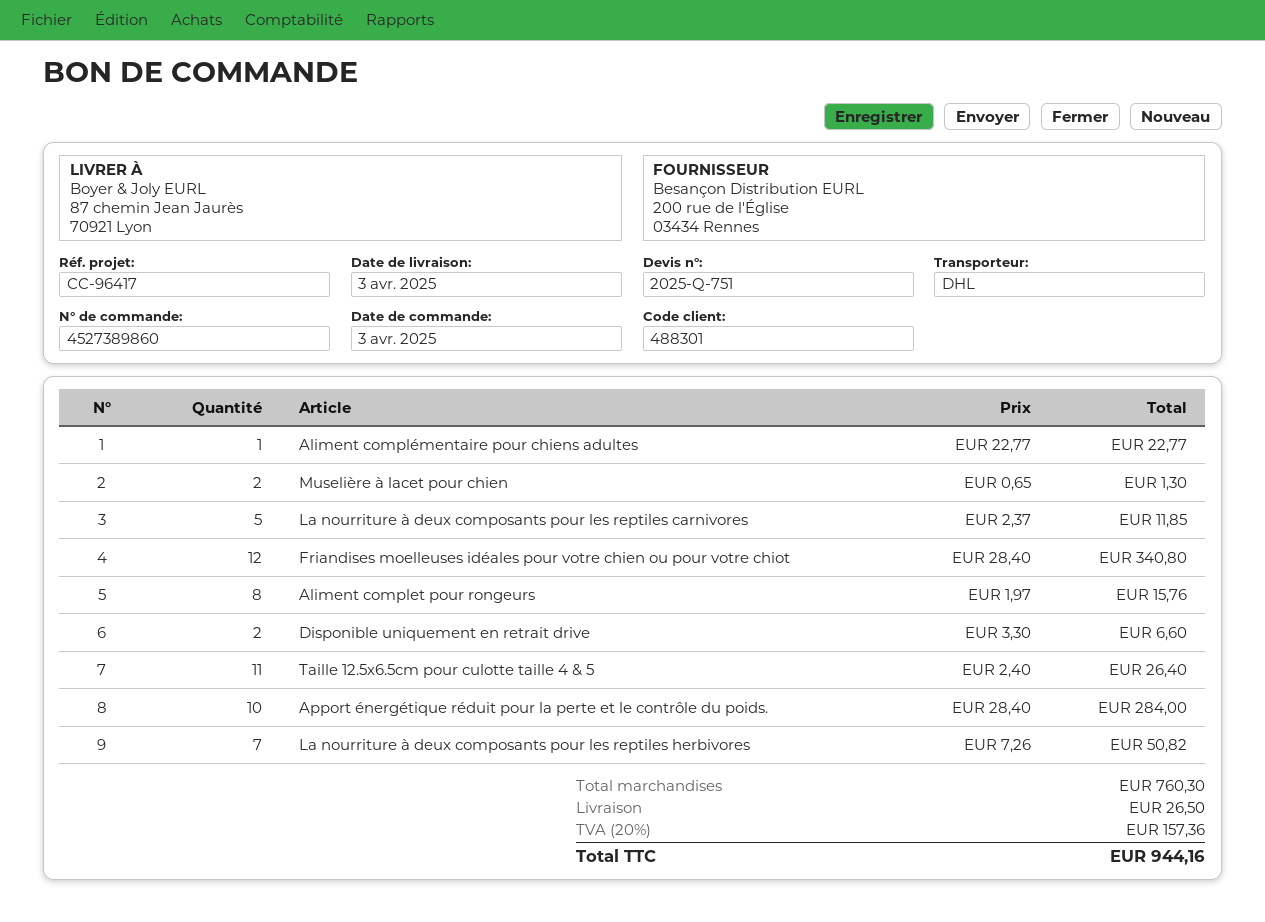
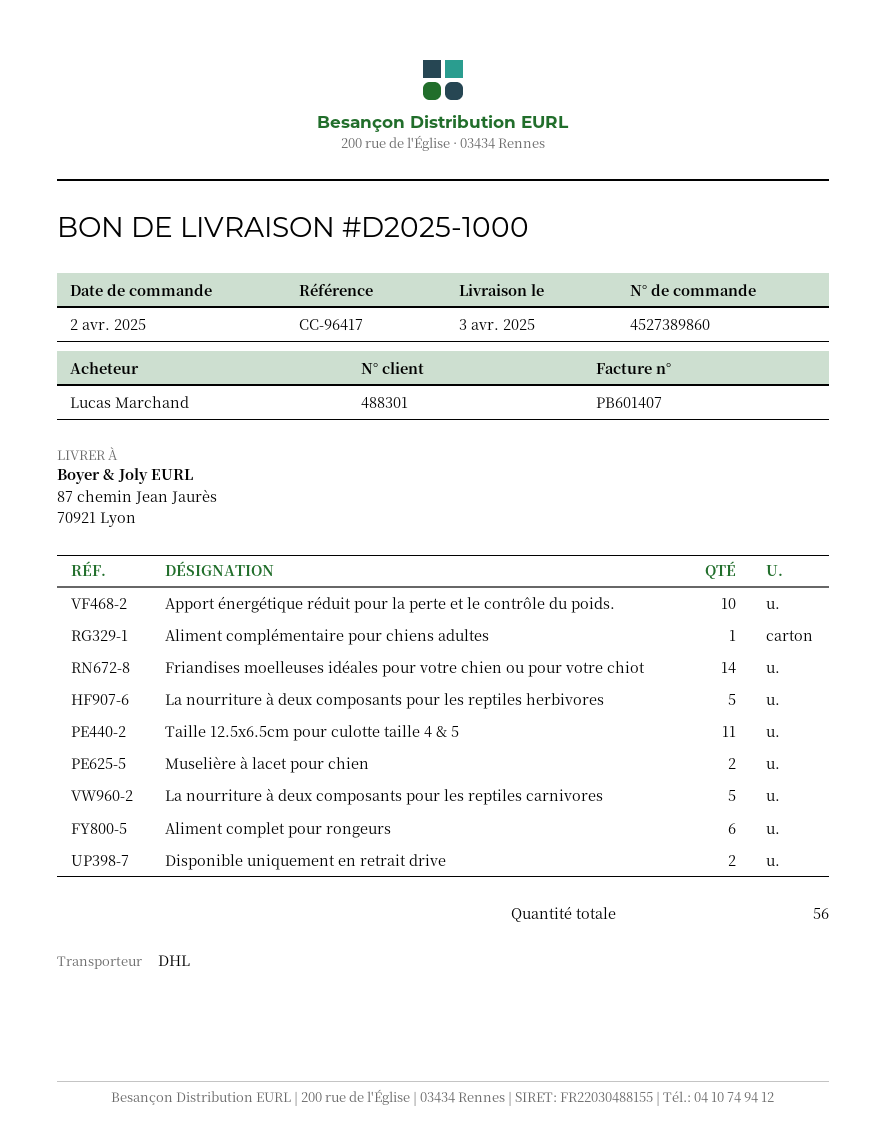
order date: 2025-04-03 -> 2025-04-02
Friandises moelleuses idéales pour votre chien ou pour votre chiot: 12 -> 14
Aliment complet pour rongeurs: 8 -> 6
La nourriture à deux composants pour les reptiles herbivores: 7 -> 5

